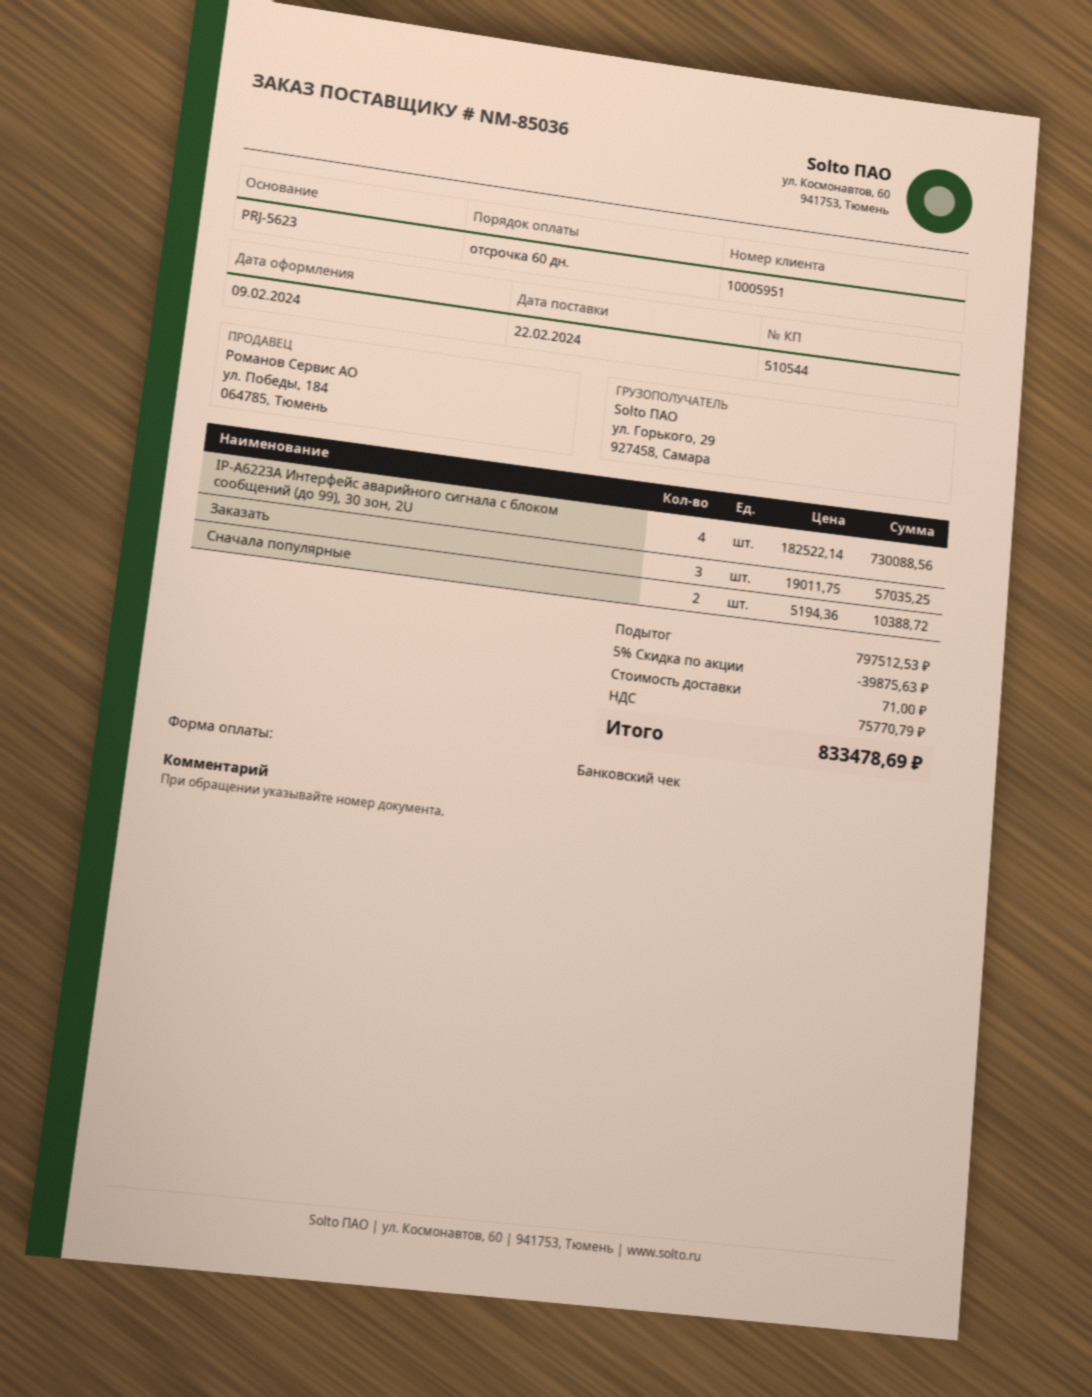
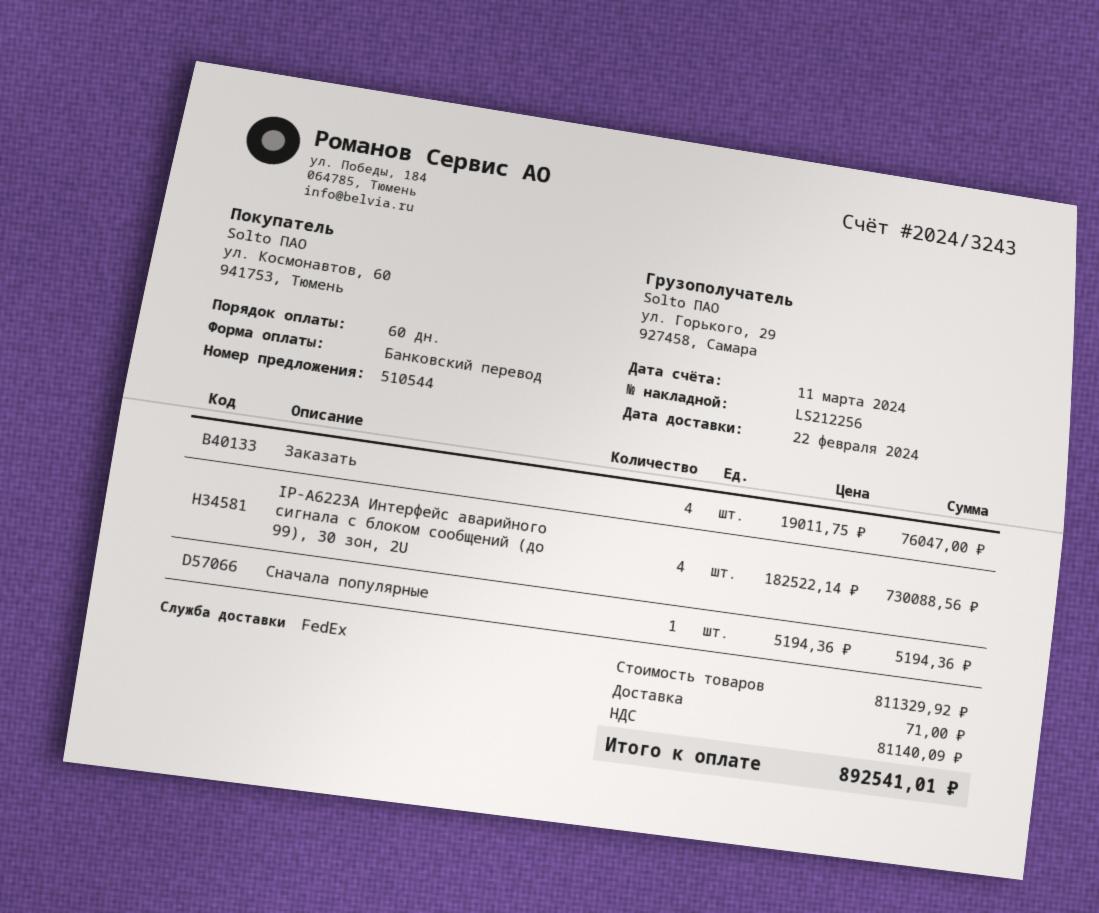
payment method: cheque -> bank transfer
Заказать: 3 x 19011.75 = 57035.25 -> 4 x 19011.75 = 76047.00
Сначала популярные: 2 x 5194.36 = 10388.72 -> 1 x 5194.36 = 5194.36
subtotal: 797512.53 -> 811329.92
discount: 5% = 39875.63 -> none
tax: 75770.79 -> 81140.09
total: 833478.69 -> 892541.01

